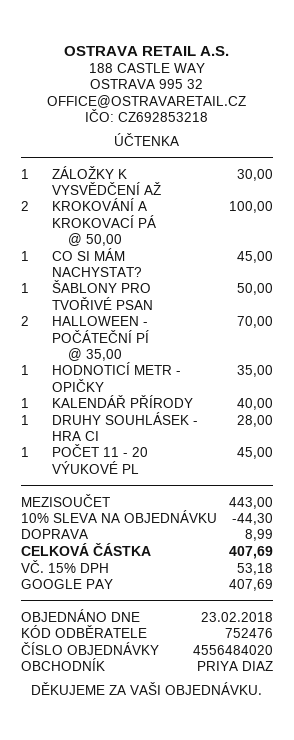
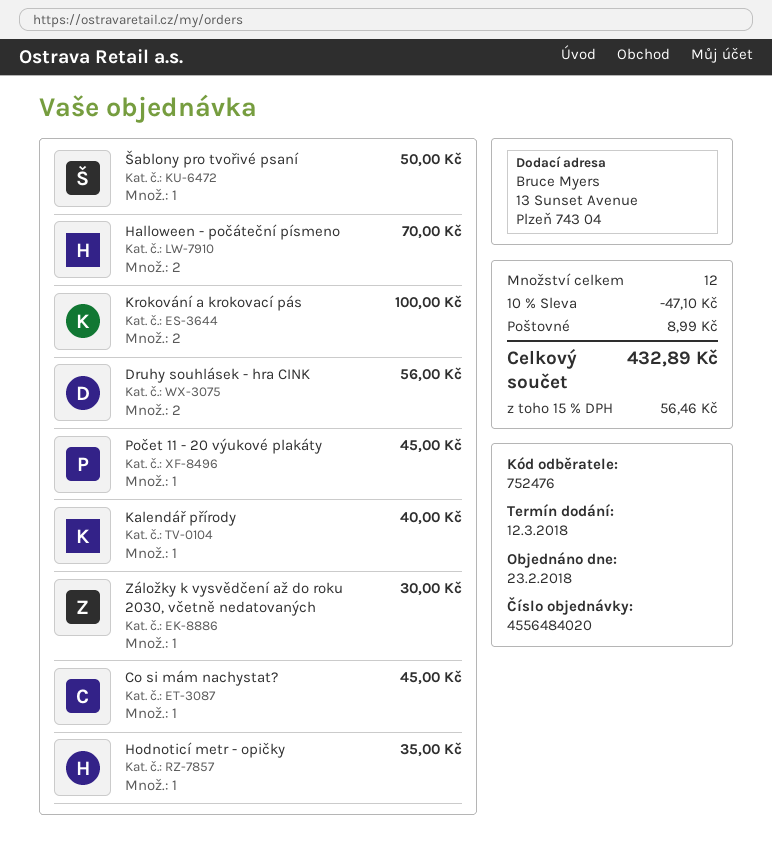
DRUHY SOUHLÁSEK - HRA CI: 1 for 28.00 -> 2 for 56.00
discount: 10% = 44.30 -> 10% = 47.10
tax: 15% = 53.18 -> 15% = 56.46
total: 407.69 -> 432.89

